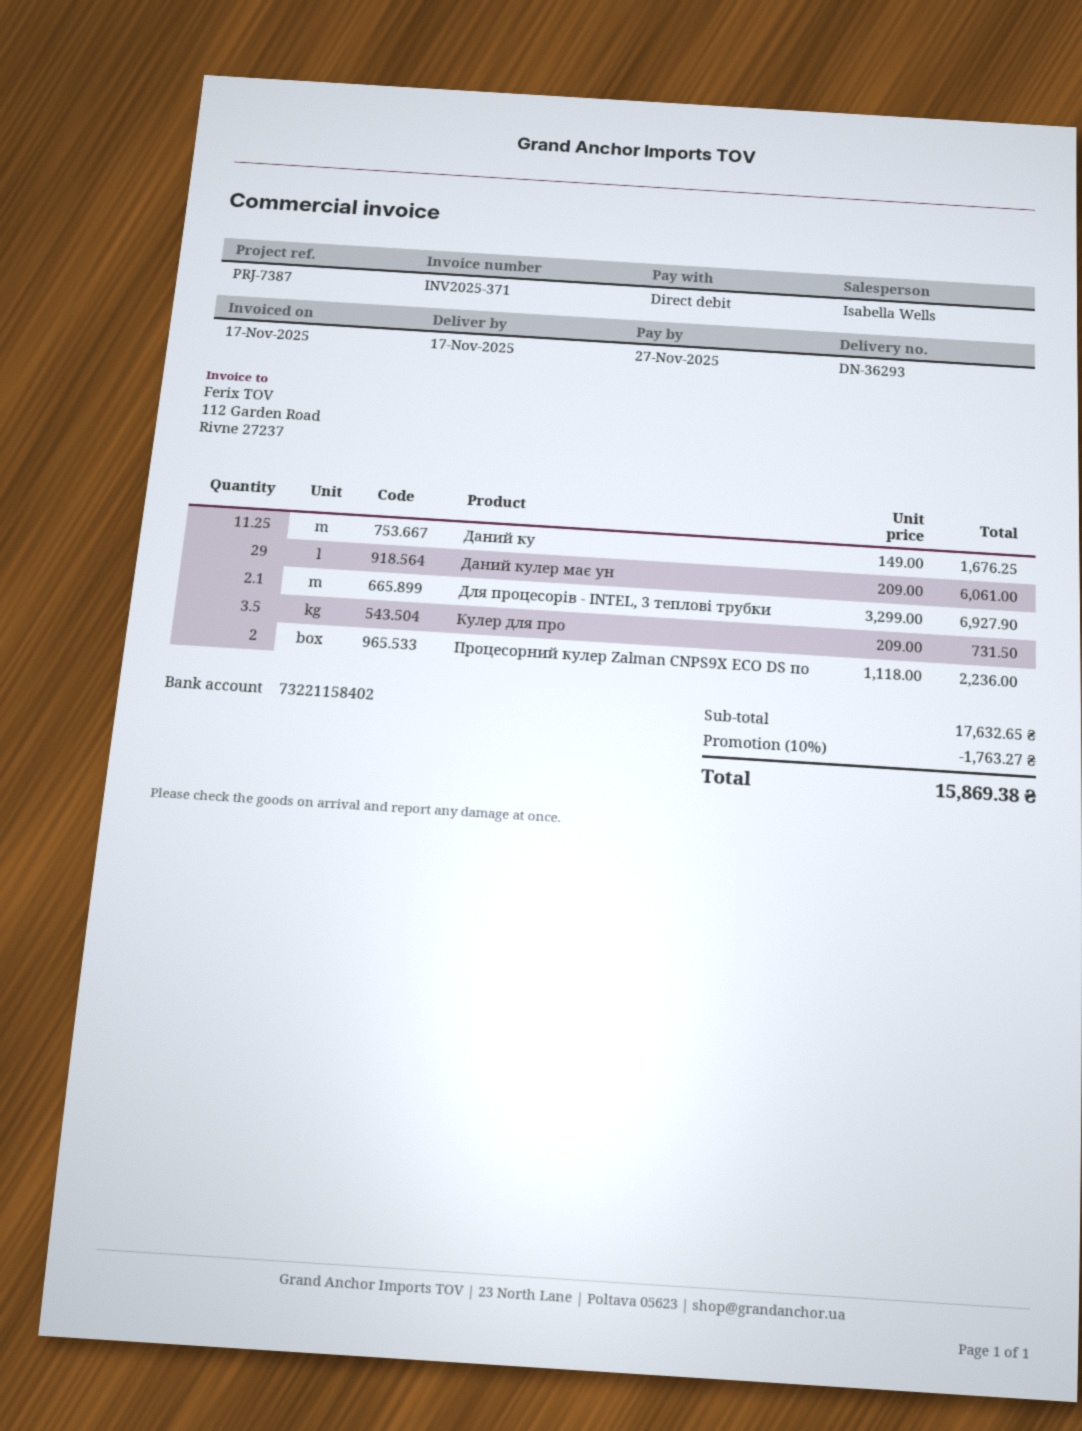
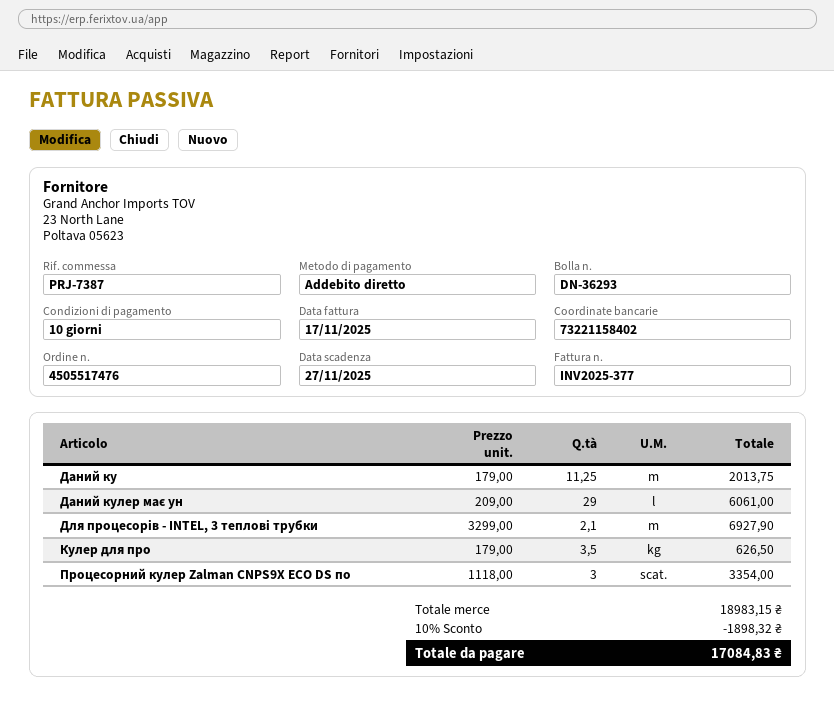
invoice number: INV2025-371 -> INV2025-377
Даний ку: 11.25 x 149.00 = 1676.25 -> 11.25 x 179.00 = 2013.75
Кулер для про: 3.5 x 209.00 = 731.50 -> 3.5 x 179.00 = 626.50
Процесорний кулер Zalman CNPS9X ECO DS по: 2 x 1118.00 = 2236.00 -> 3 x 1118.00 = 3354.00
subtotal: 17632.65 -> 18983.15
discount: 10% = 1763.27 -> 10% = 1898.32
total: 15869.38 -> 17084.83

